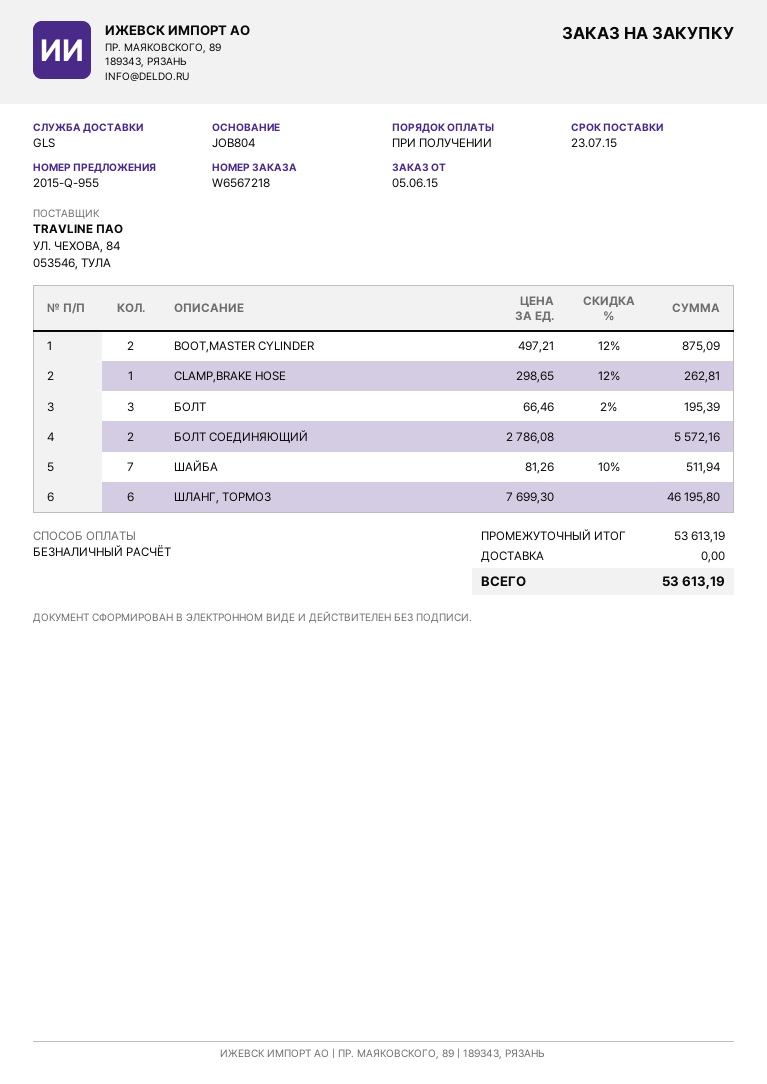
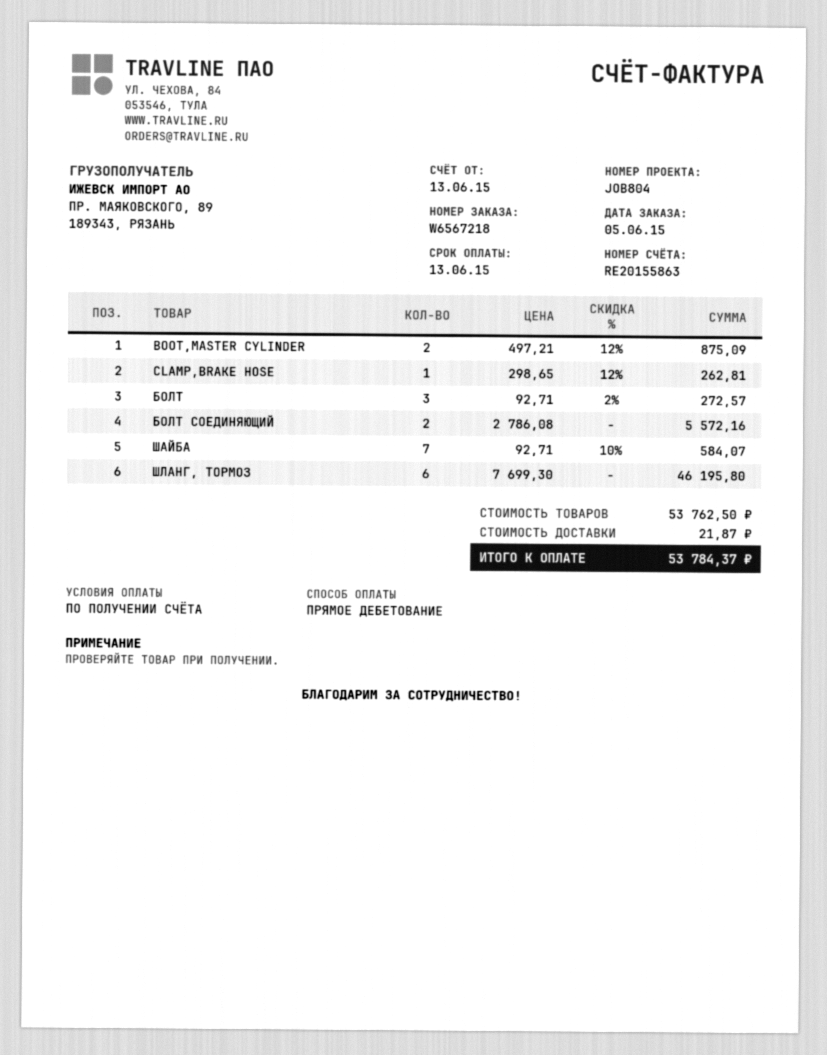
payment method: bank transfer -> direct debit
БОЛТ: 3 x 66.46 - 2% = 195.39 -> 3 x 92.71 - 2% = 272.57
ШАЙБА: 7 x 81.26 - 10% = 511.94 -> 7 x 92.71 - 10% = 584.07
subtotal: 53613.19 -> 53762.50
shipping: 0.00 -> 21.87
total: 53613.19 -> 53784.37

